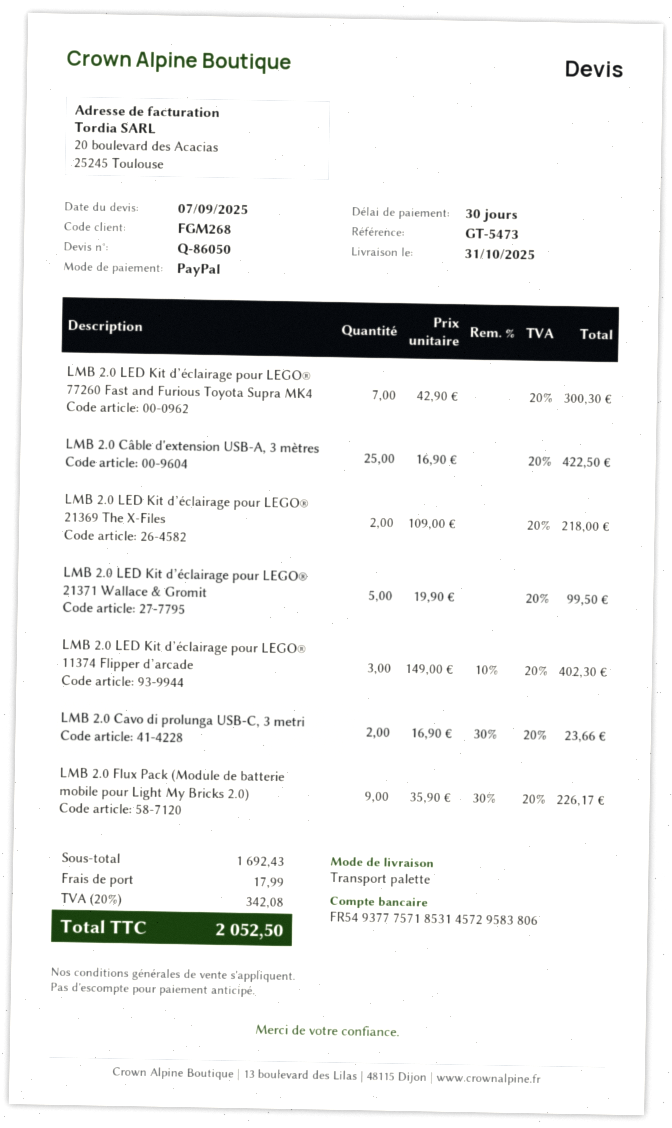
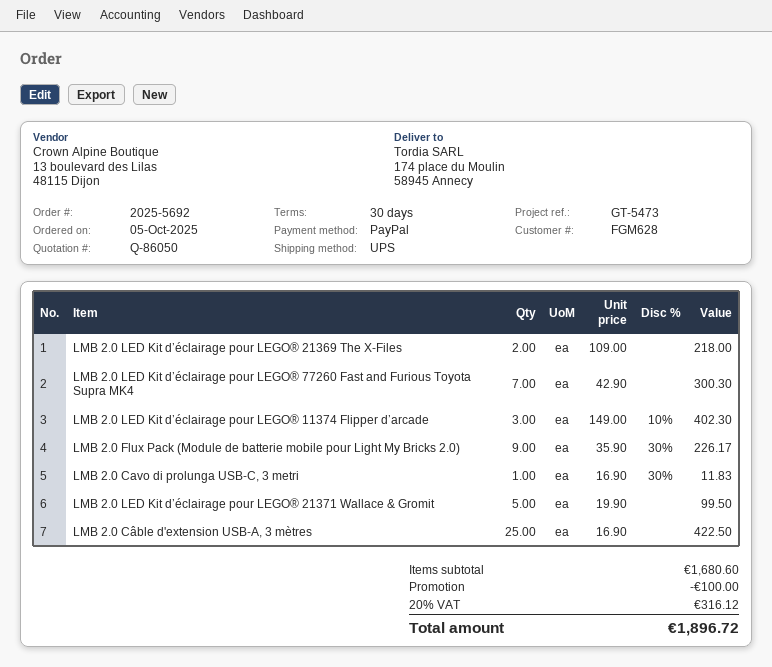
customer number: FGM268 -> FGM628
shipping method: pallet freight -> UPS
LMB 2.0 Cavo di prolunga USB-C, 3 metri: 2 x 16.90 - 30% = 23.66 -> 1 x 16.90 - 30% = 11.83
subtotal: 1692.43 -> 1680.60
discount: none -> 100.00
shipping: 17.99 -> none
tax: 20% = 342.08 -> 20% = 316.12
total: 2052.50 -> 1896.72

